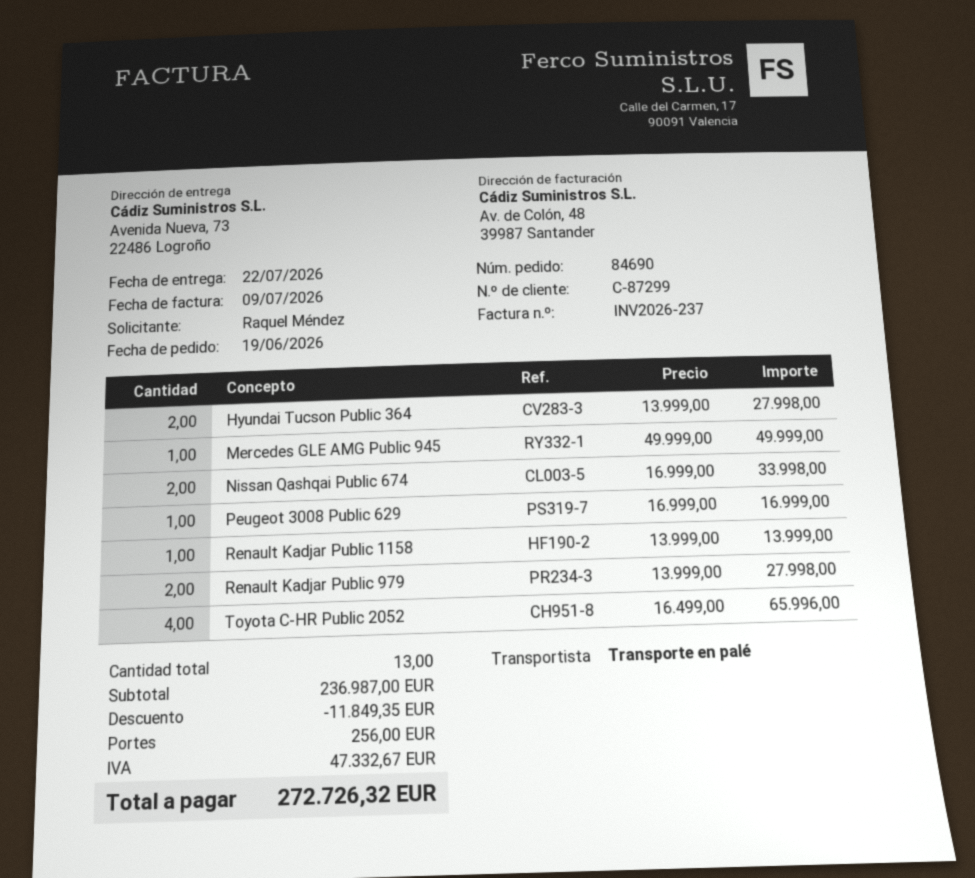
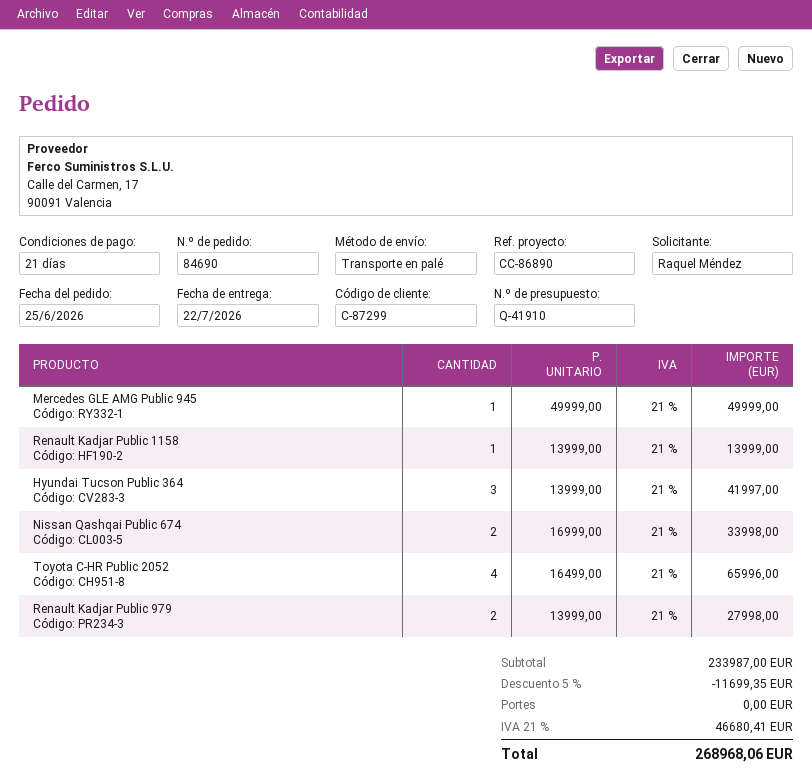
order date: 2026-06-19 -> 2026-06-25
Hyundai Tucson Public 364: 2 x 13999.00 = 27998.00 -> 3 x 13999.00 = 41997.00
Peugeot 3008 Public 629: 1 x 16999.00 = 16999.00 -> none
subtotal: 236987.00 -> 233987.00
discount: 11849.35 -> 11699.35
shipping: 256.00 -> 0.00
tax: 47332.67 -> 46680.41
total: 272726.32 -> 268968.06

